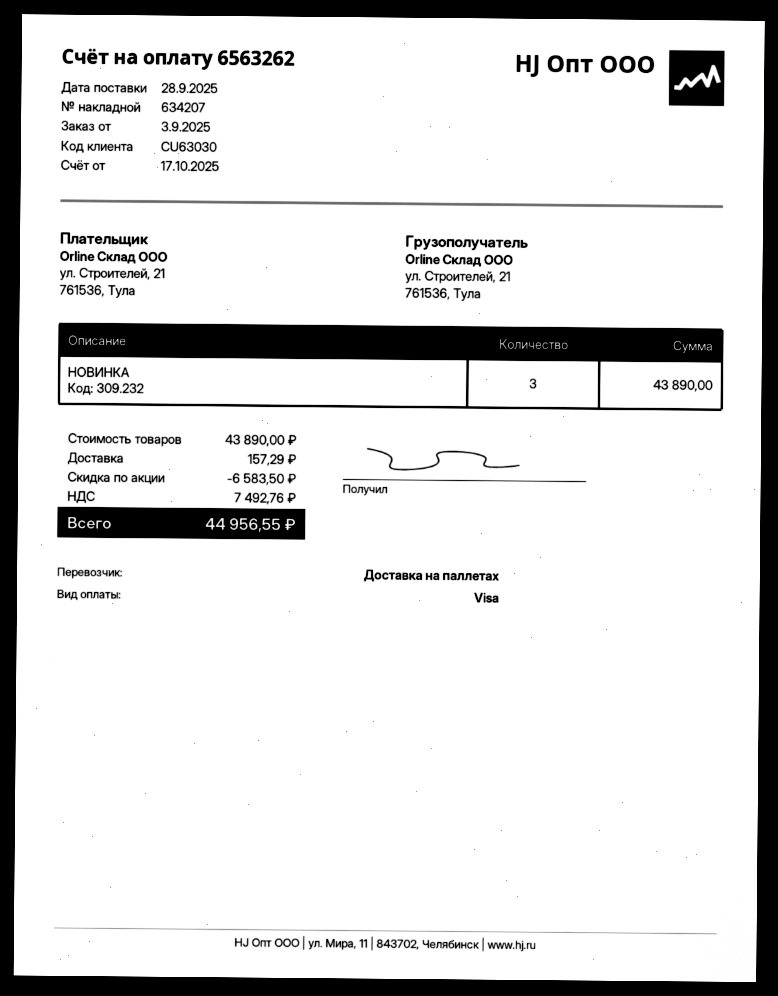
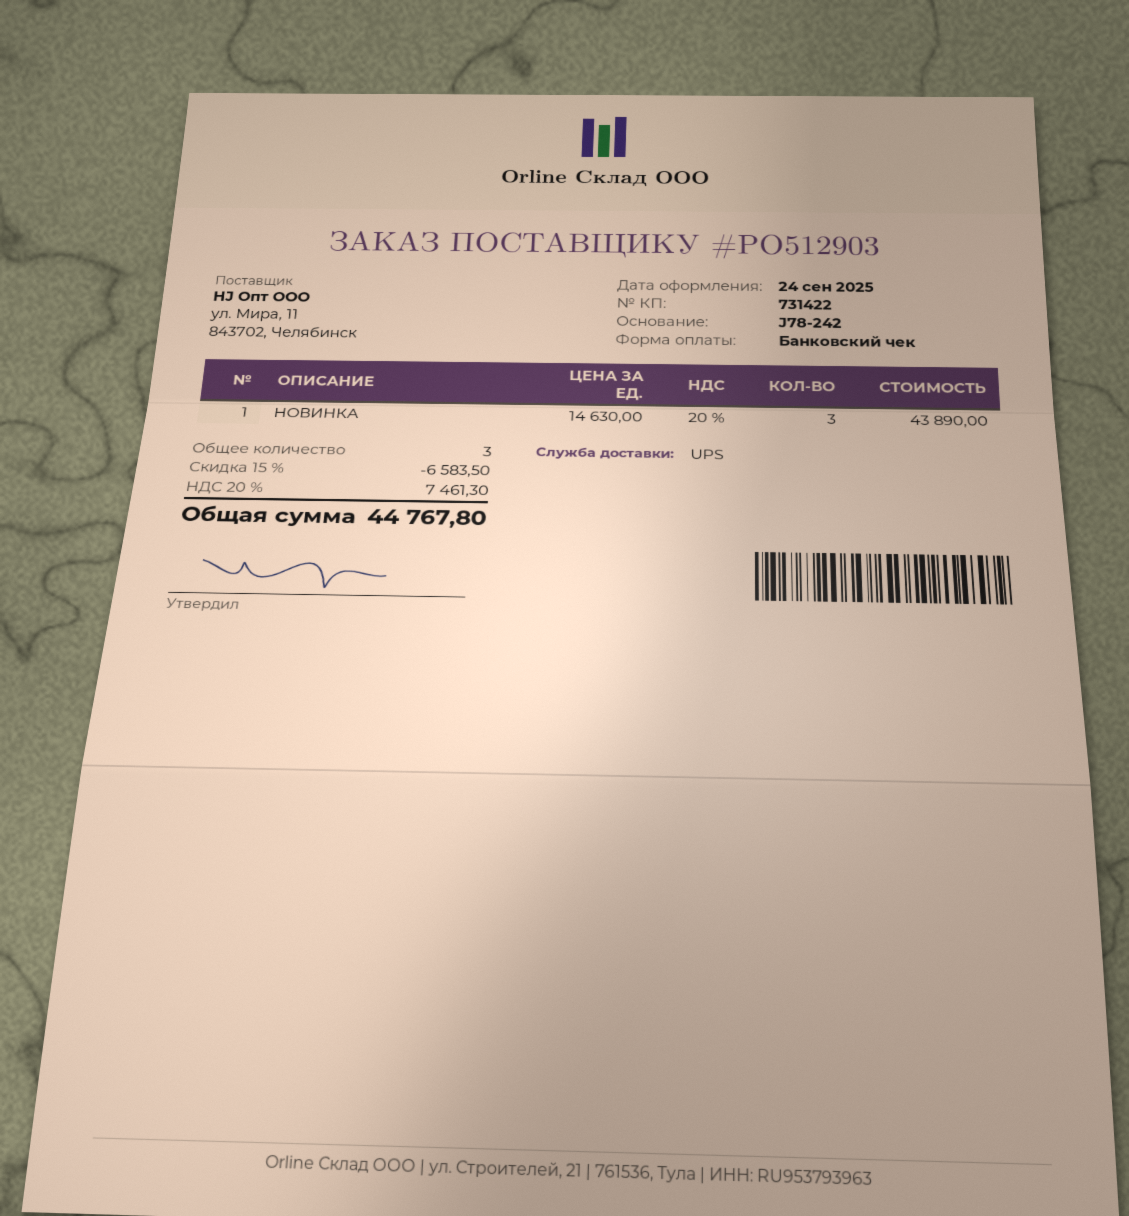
order date: 2025-09-03 -> 2025-09-24
payment method: Visa -> cheque
shipping method: pallet freight -> UPS
shipping: 157.29 -> none
tax: 7492.76 -> 7461.30
total: 44956.55 -> 44767.80

